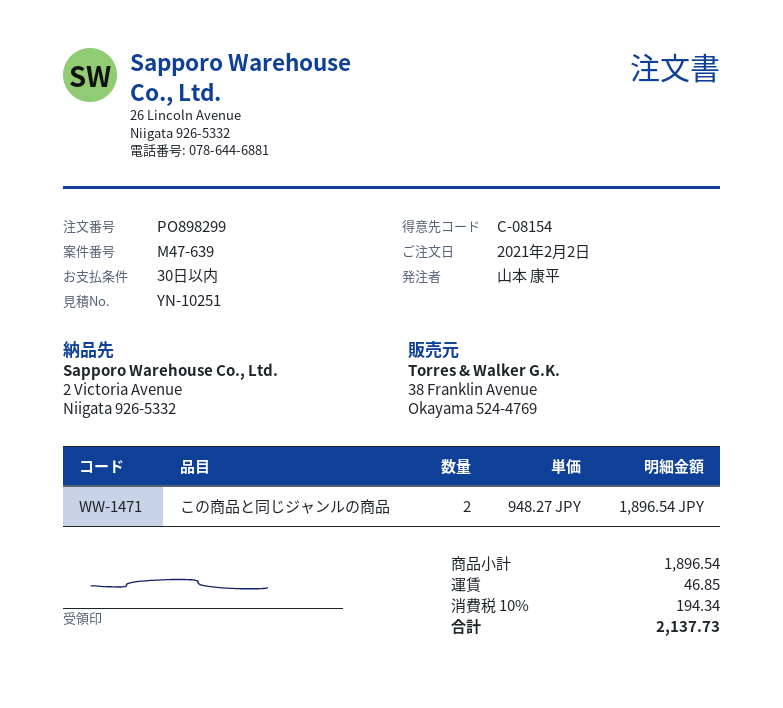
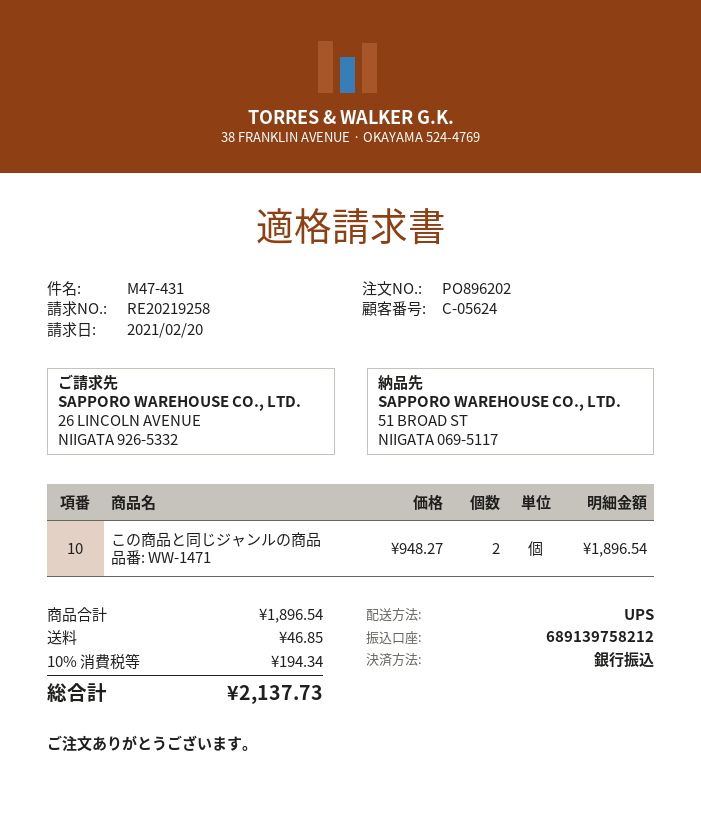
order number: PO898299 -> PO896202
customer number: C-08154 -> C-05624
reference: M47-639 -> M47-431
ship to: 2 Victoria Avenue, Niigata 926-5332 -> 51 BROAD ST, NIIGATA 069-5117

